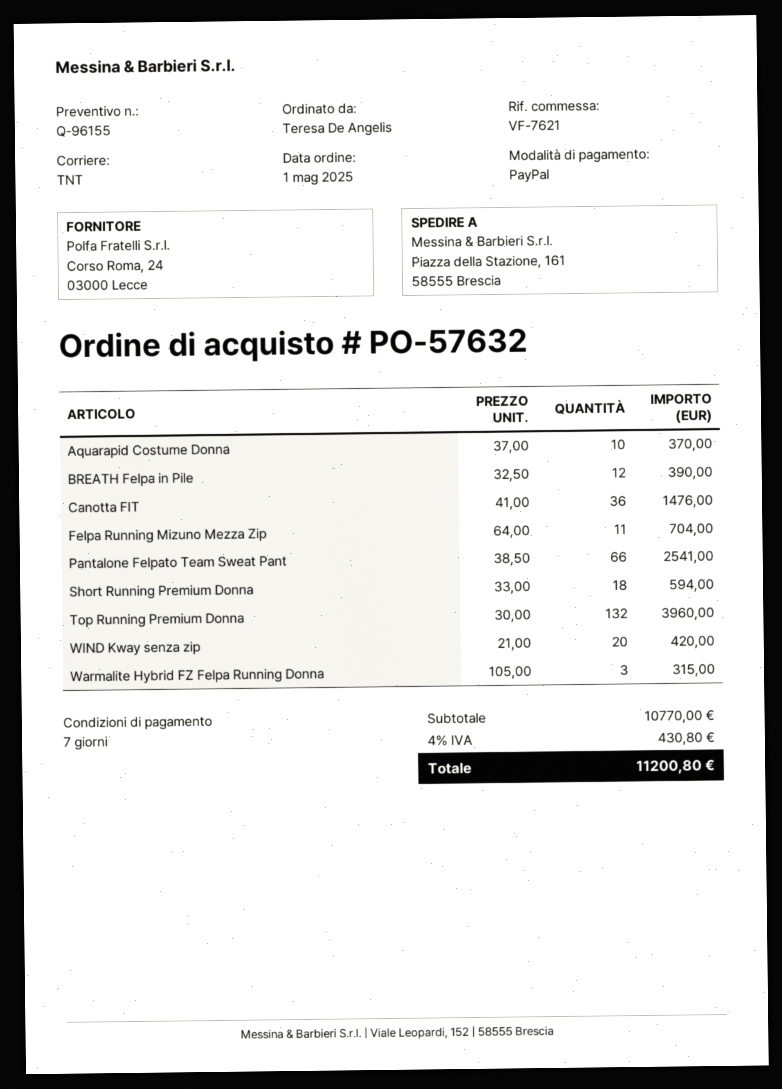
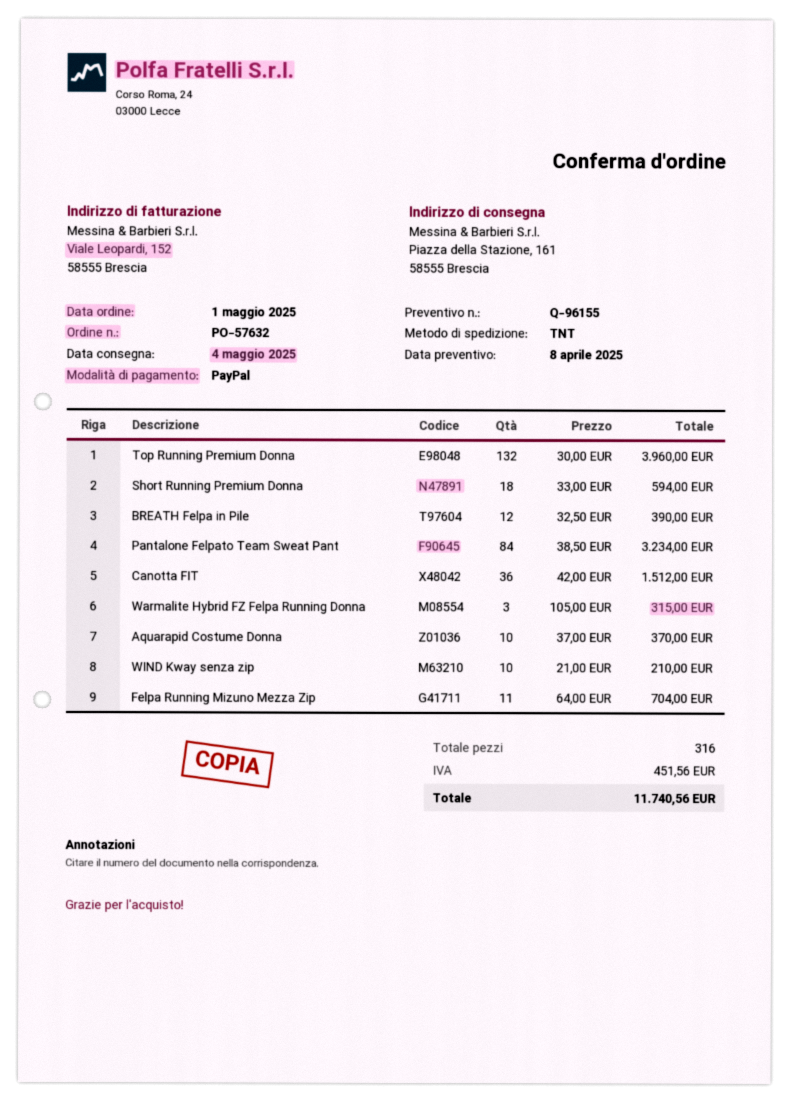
Canotta FIT: 36 x 41.00 = 1476.00 -> 36 x 42.00 = 1512.00
Pantalone Felpato Team Sweat Pant: 66 x 38.50 = 2541.00 -> 84 x 38.50 = 3234.00
WIND Kway senza zip: 20 x 21.00 = 420.00 -> 10 x 21.00 = 210.00
tax: 430.80 -> 451.56
total: 11200.80 -> 11740.56

